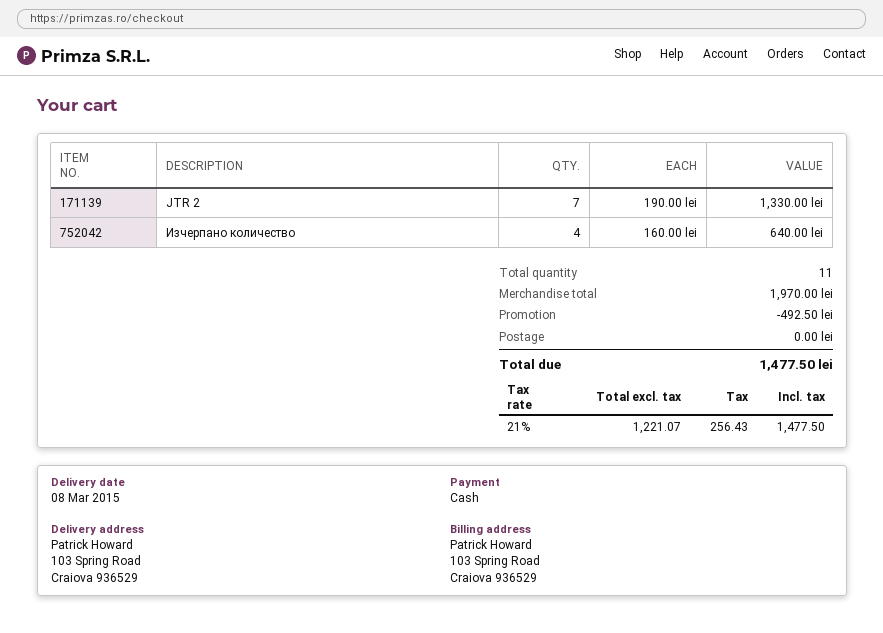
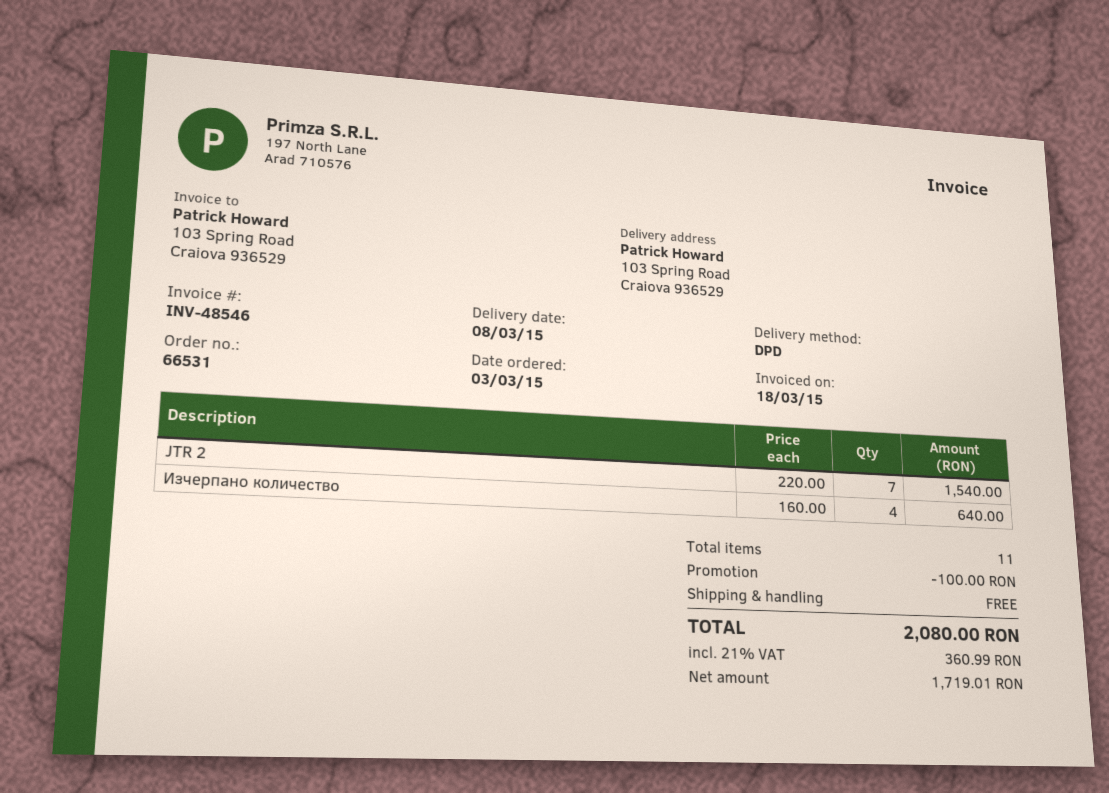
JTR 2: 7 x 190.00 = 1330.00 -> 7 x 220.00 = 1540.00
discount: 492.50 -> 100.00
net: 1221.07 -> 1719.01
tax: 21% = 256.43 -> 21% = 360.99
total: 1477.50 -> 2080.00

